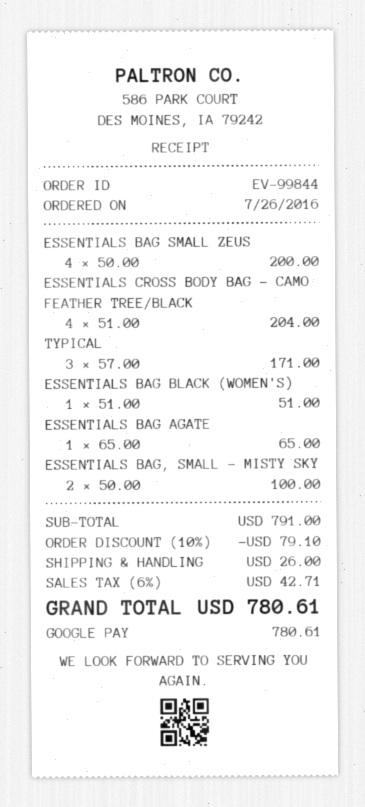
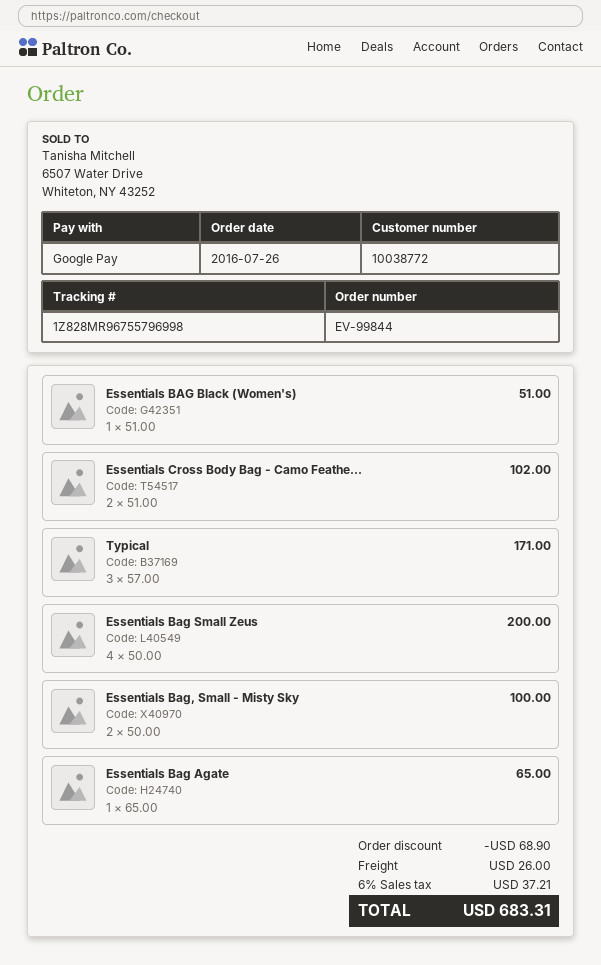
ESSENTIALS CROSS BODY BAG - CAMO FEATHER TREE/BLACK: 4 x 51.00 = 204.00 -> 2 x 51.00 = 102.00
discount: 79.10 -> 68.90
tax: 6% = 42.71 -> 6% = 37.21
total: 780.61 -> 683.31

